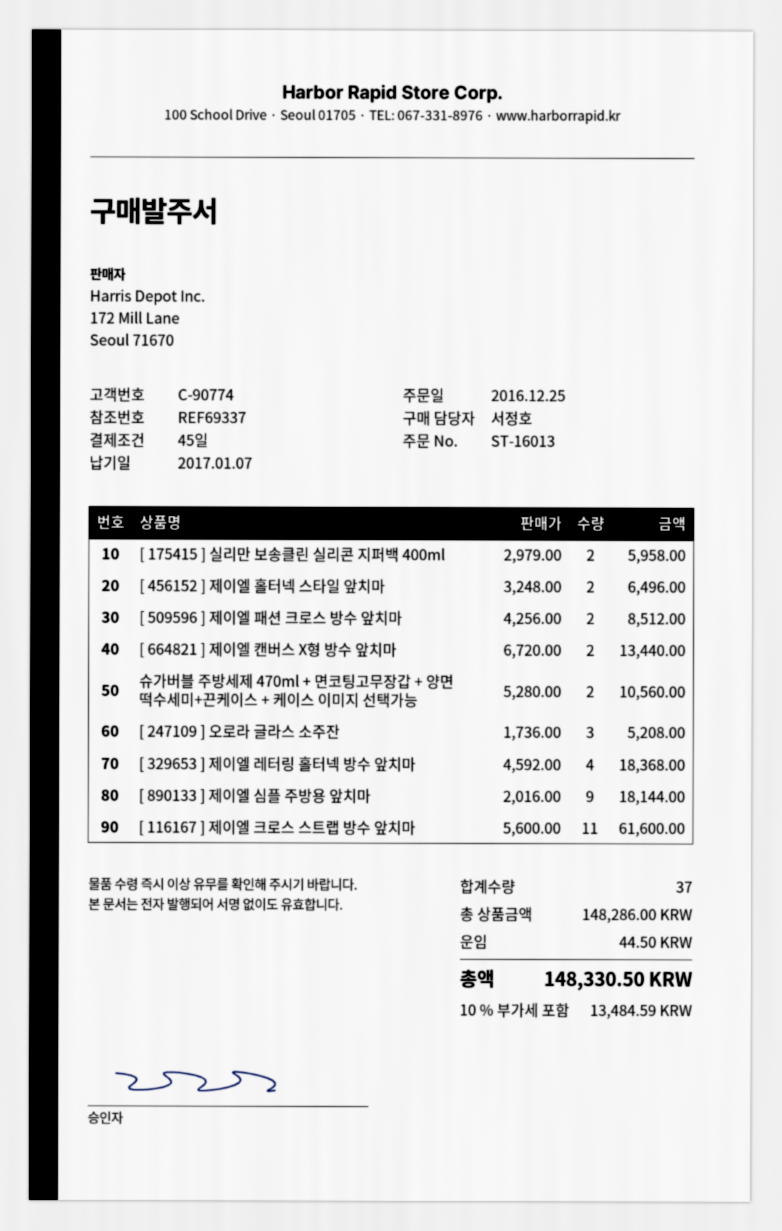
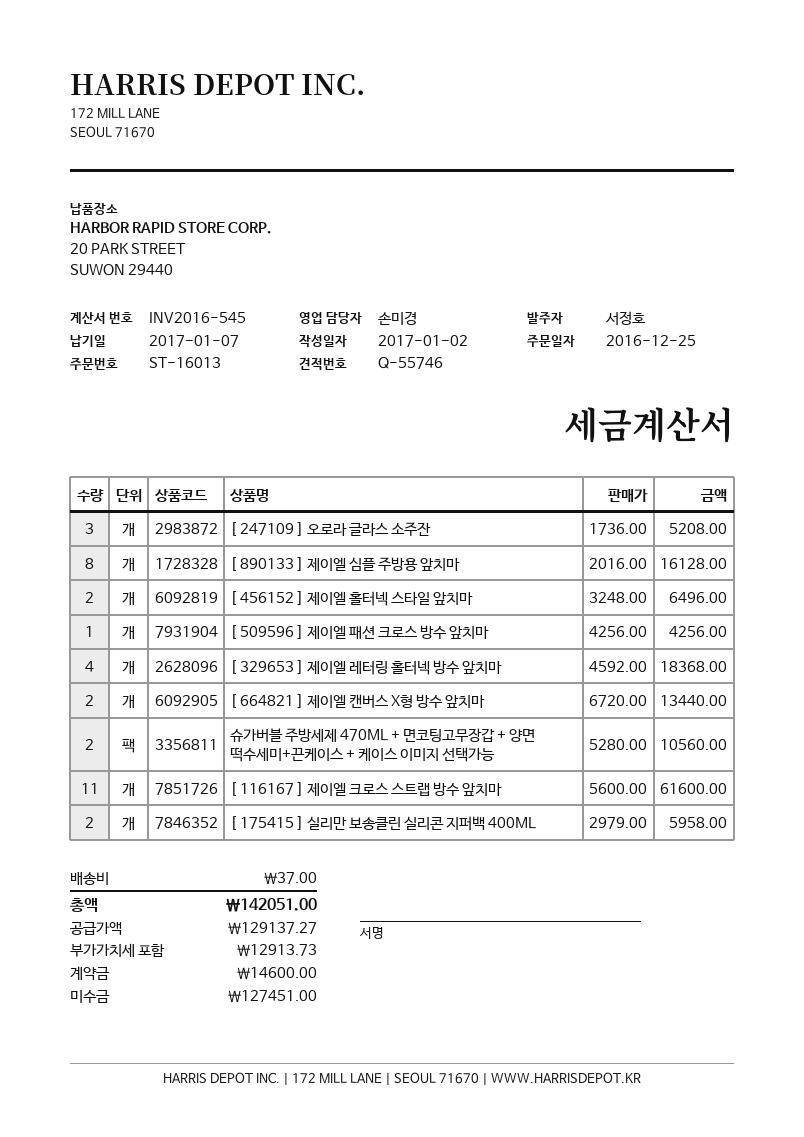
[ 509596 ] 제이엘 패션 크로스 방수 앞치마: 2 x 4256.00 = 8512.00 -> 1 x 4256.00 = 4256.00
[ 890133 ] 제이엘 심플 주방용 앞치마: 9 x 2016.00 = 18144.00 -> 8 x 2016.00 = 16128.00
shipping: 44.50 -> 37.00
tax: 13484.59 -> 12913.73
total: 148330.50 -> 142051.00

